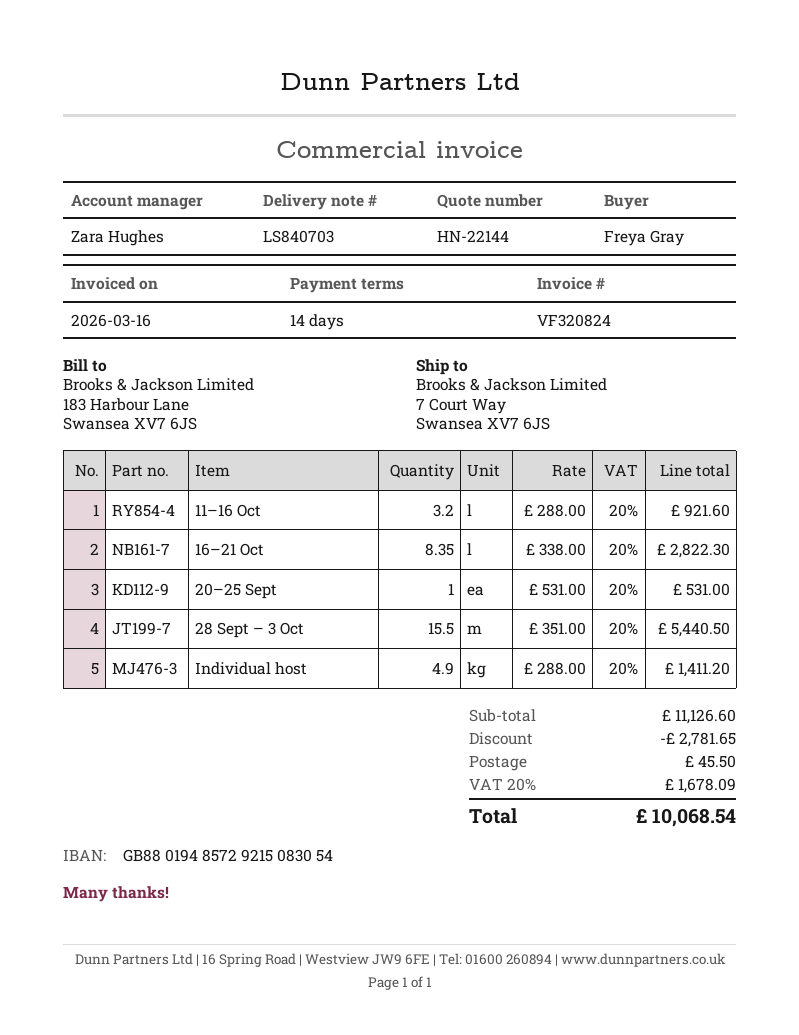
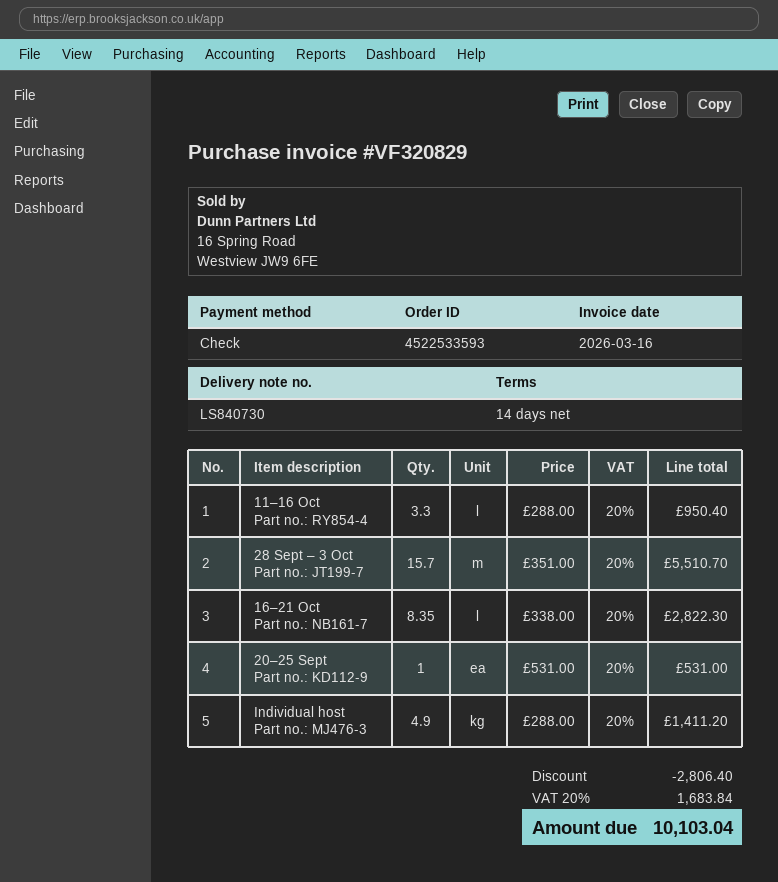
delivery note number: LS840703 -> LS840730
invoice number: VF320824 -> VF320829
11–16 Oct: 3.2 x 288.00 = 921.60 -> 3.3 x 288.00 = 950.40
28 Sept – 3 Oct: 15.5 x 351.00 = 5440.50 -> 15.7 x 351.00 = 5510.70
discount: 2781.65 -> 2806.40
shipping: 45.50 -> none
tax: 20% = 1678.09 -> 20% = 1683.84
total: 10068.54 -> 10103.04

